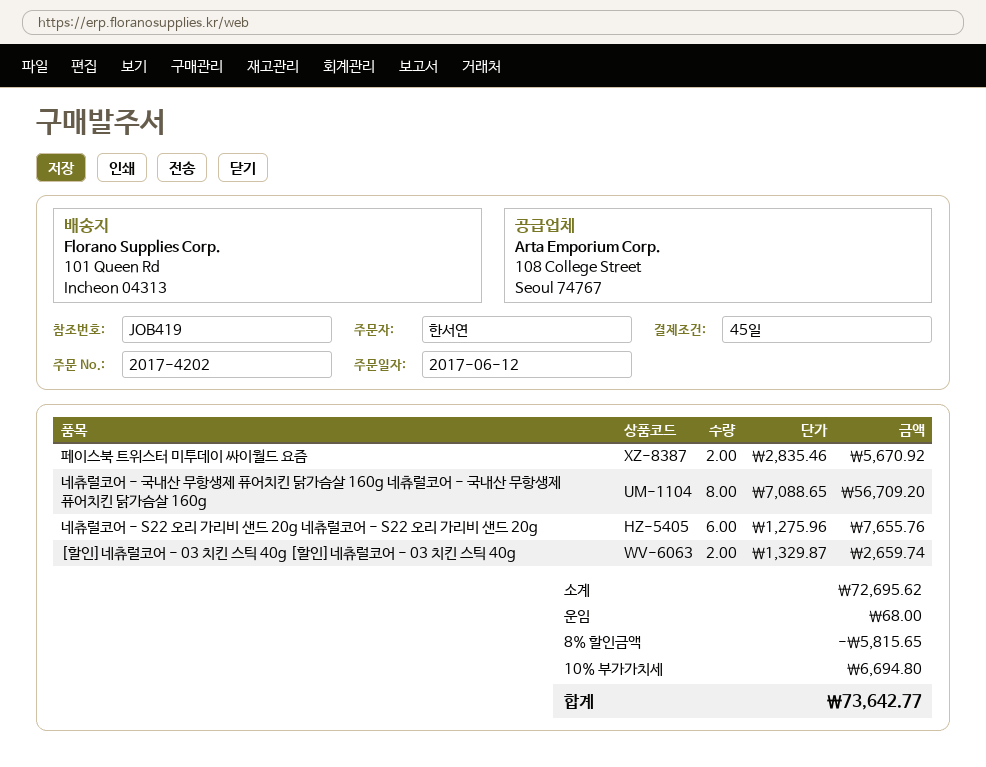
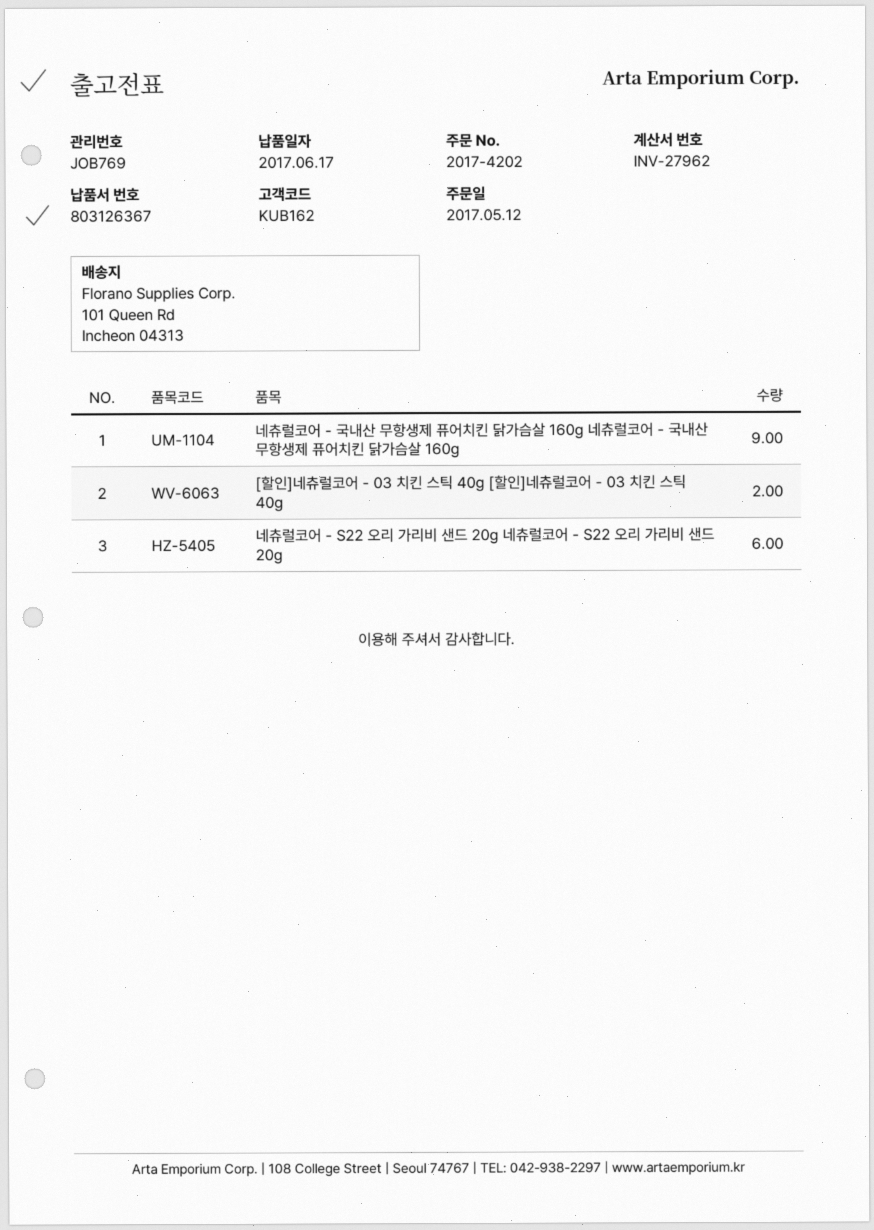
order date: 2017-06-12 -> 2017-05-12
reference: JOB419 -> JOB769
페이스북 트위스터 미투데이 싸이월드 요즘: 2 -> none
네츄럴코어 - 국내산 무항생제 퓨어치킨 닭가슴살 160g 네츄럴코어 - 국내산 무항생제 퓨어치킨 닭가슴살 160g: 8 -> 9

